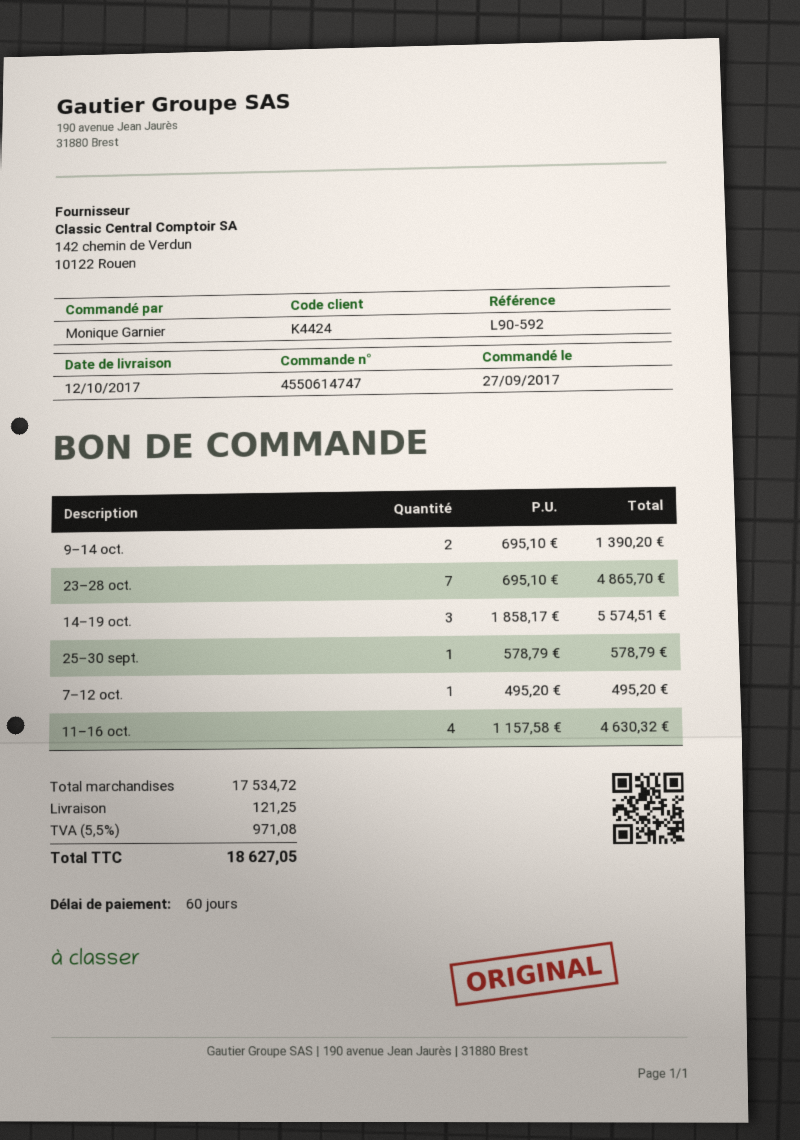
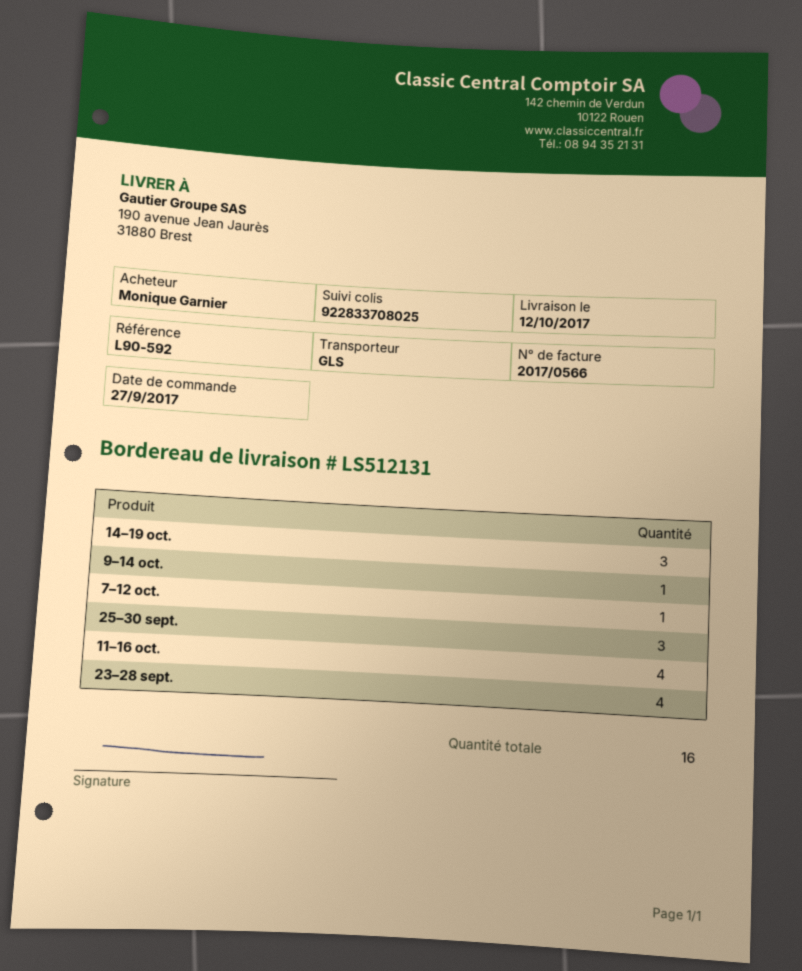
9–14 oct.: 2 -> 1
23–28 oct.: 7 -> none
25–30 sept.: 1 -> 3
23–28 sept.: none -> 4

